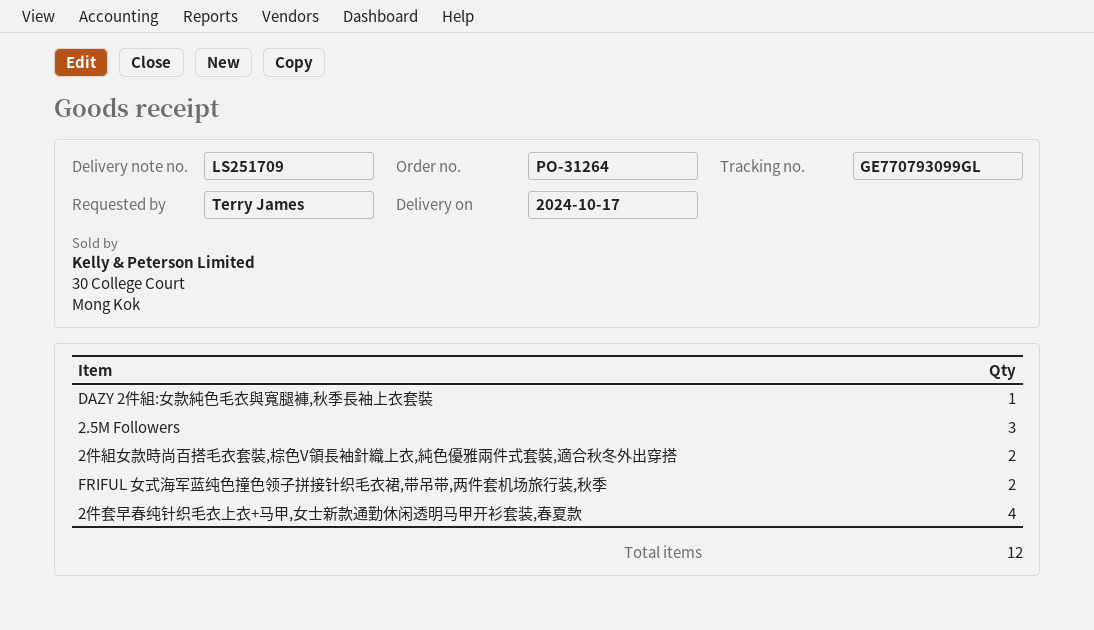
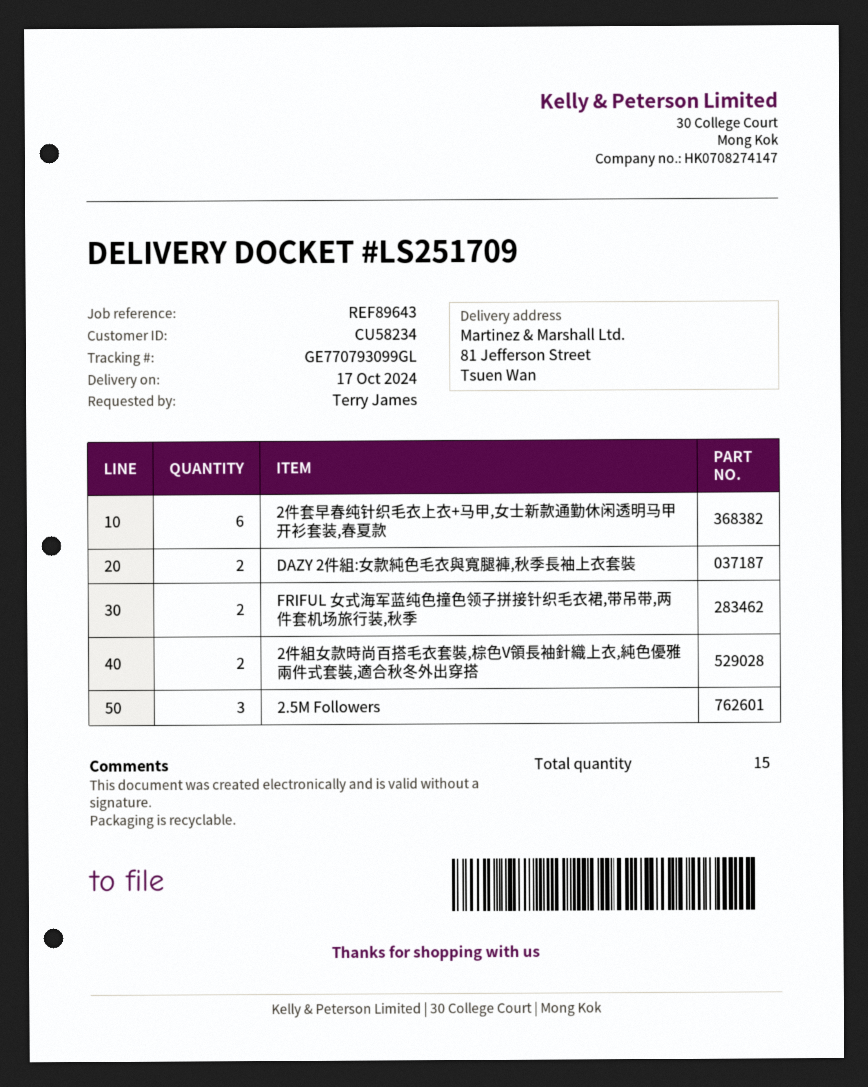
DAZY 2件組:女款純色毛衣與寬腿褲,秋季長袖上衣套裝: 1 -> 2
2件套早春纯针织毛衣上衣+马甲,女士新款通勤休闲透明马甲开衫套装,春夏款: 4 -> 6
total quantity: 12 -> 15

